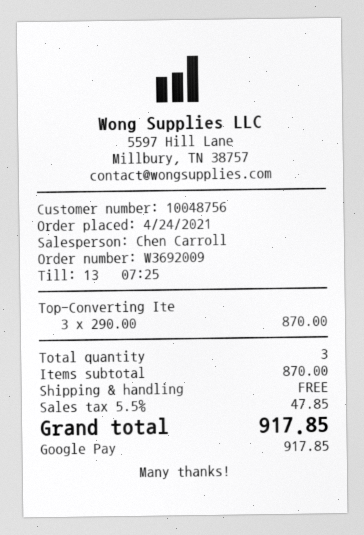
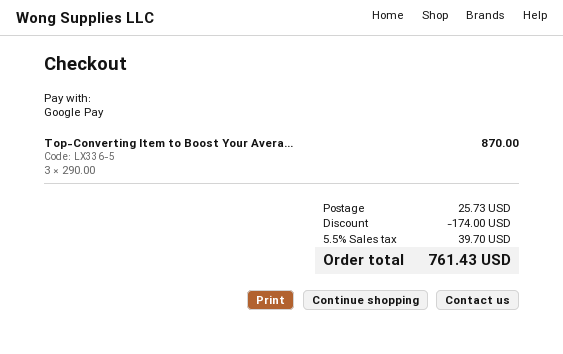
discount: none -> 174.00
shipping: 0.00 -> 25.73
tax: 5.5% = 47.85 -> 5.5% = 39.70
total: 917.85 -> 761.43

